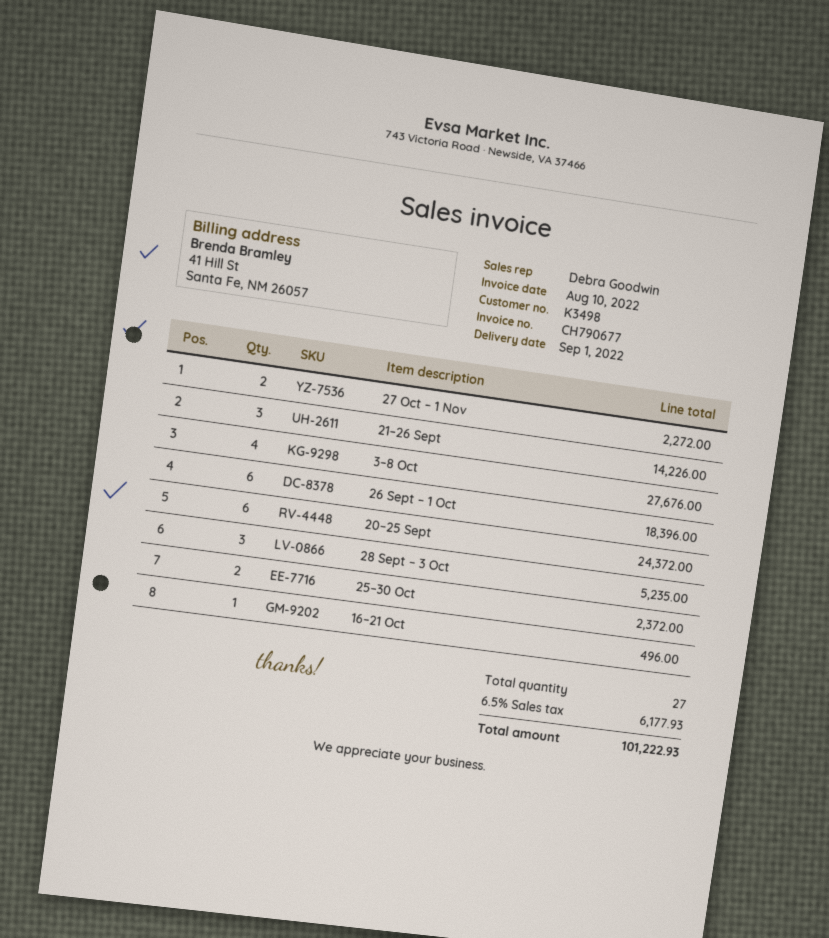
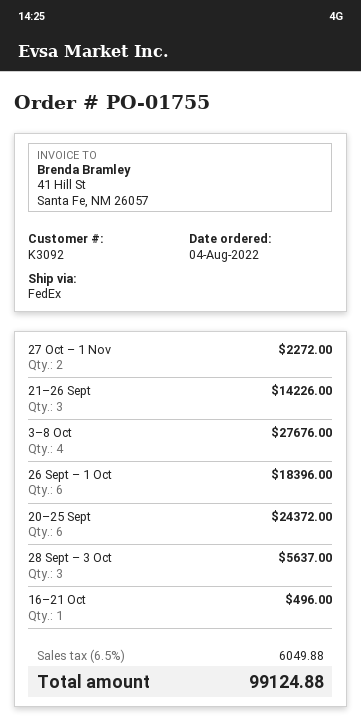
customer number: K3498 -> K3092
28 Sept – 3 Oct: 3 for 5235.00 -> 3 for 5637.00
25–30 Oct: 2 for 2372.00 -> none
tax: 6.5% = 6177.93 -> 6.5% = 6049.88
total: 101222.93 -> 99124.88

